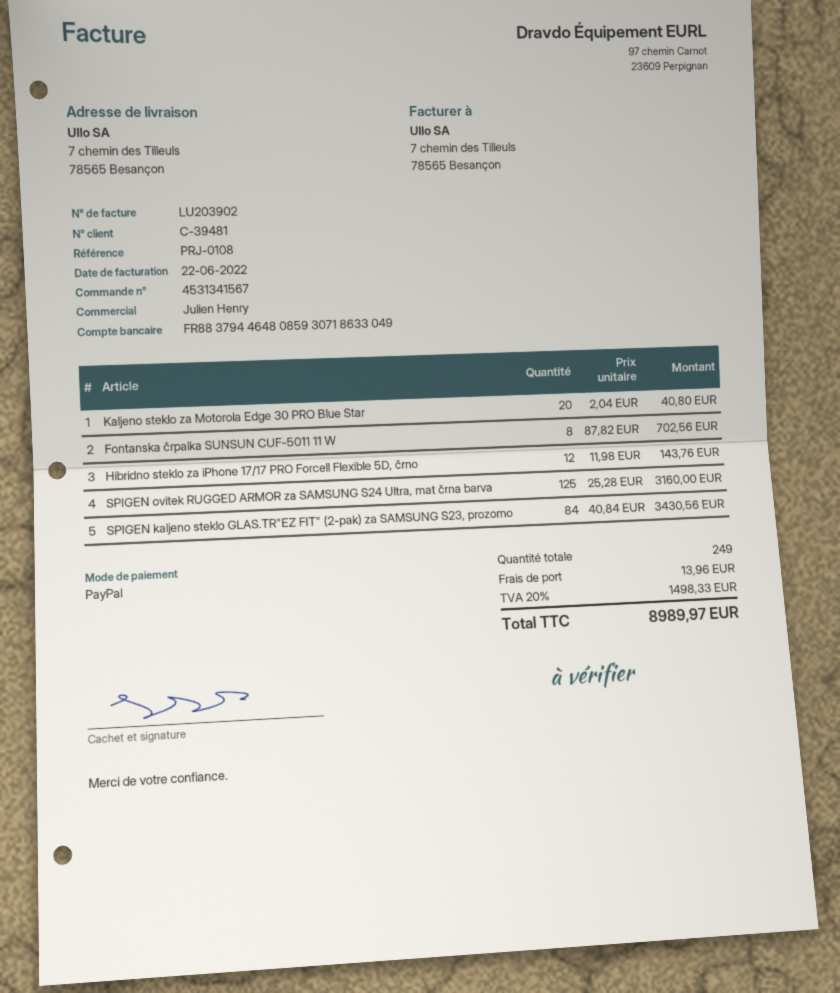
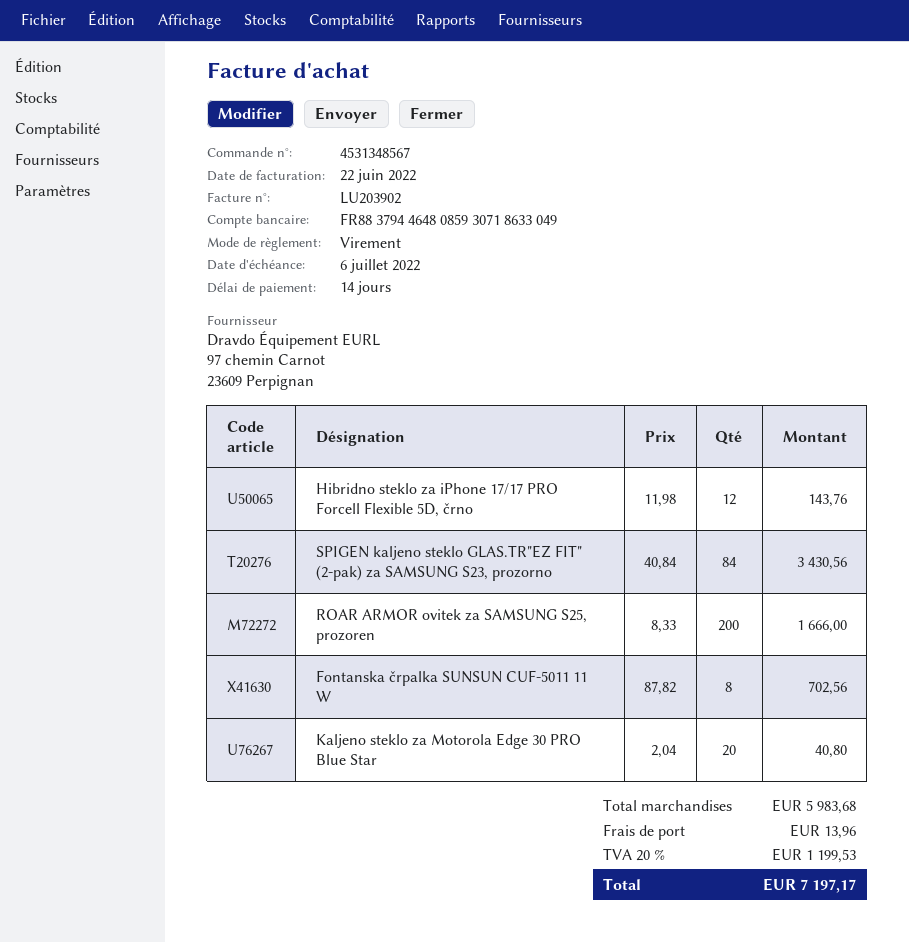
order number: 4531341567 -> 4531348567
payment method: PayPal -> bank transfer
SPIGEN ovitek RUGGED ARMOR za SAMSUNG S24 Ultra, mat črna barva: 125 x 25.28 = 3160.00 -> none
ROAR ARMOR ovitek za SAMSUNG S25, prozoren: none -> 200 x 8.33 = 1666.00
tax: 20% = 1498.33 -> 20% = 1199.53
total: 8989.97 -> 7197.17

